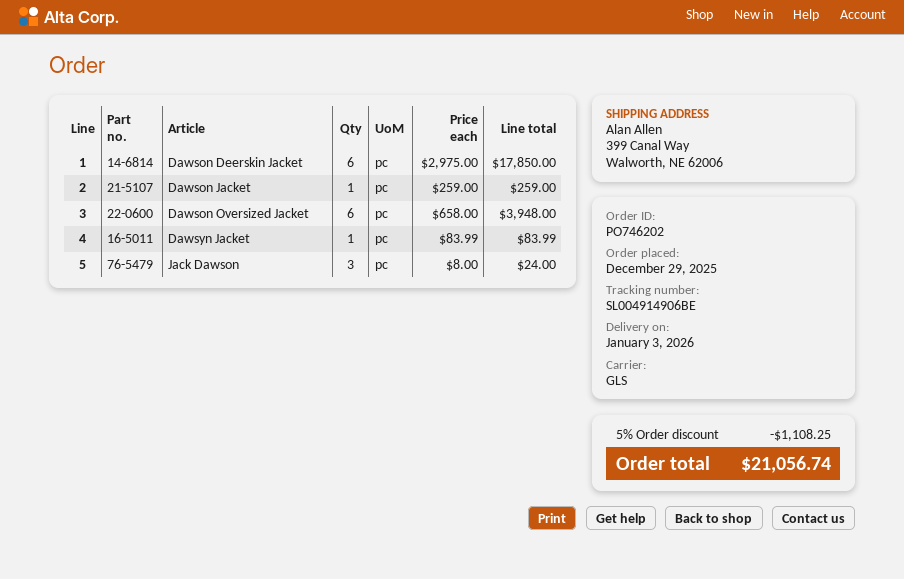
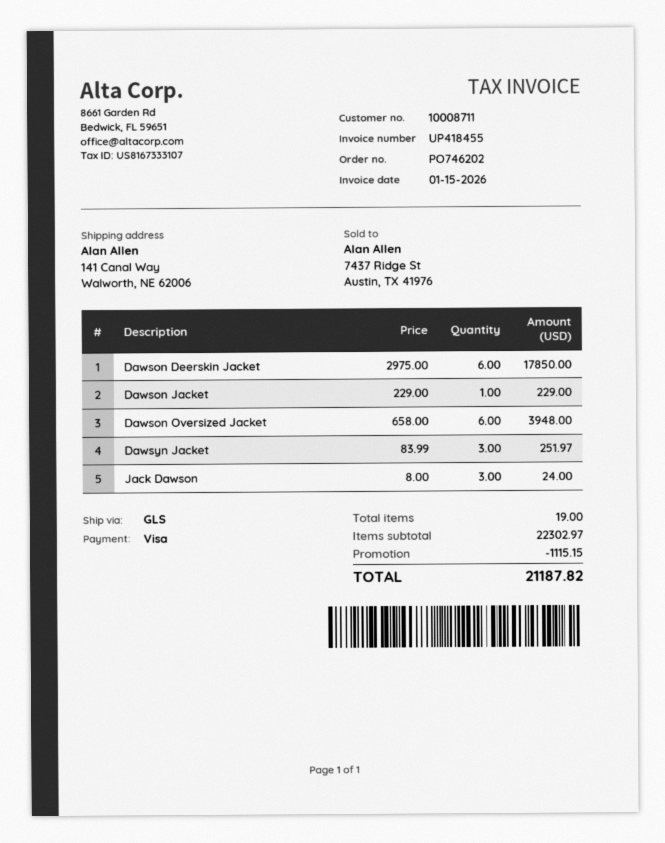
ship to: 399 Canal Way, Walworth, NE 62006 -> 141 Canal Way, Walworth, NE 62006
Dawson Jacket: 1 x 259.00 = 259.00 -> 1 x 229.00 = 229.00
Dawsyn Jacket: 1 x 83.99 = 83.99 -> 3 x 83.99 = 251.97
discount: 1108.25 -> 1115.15
total: 21056.74 -> 21187.82

